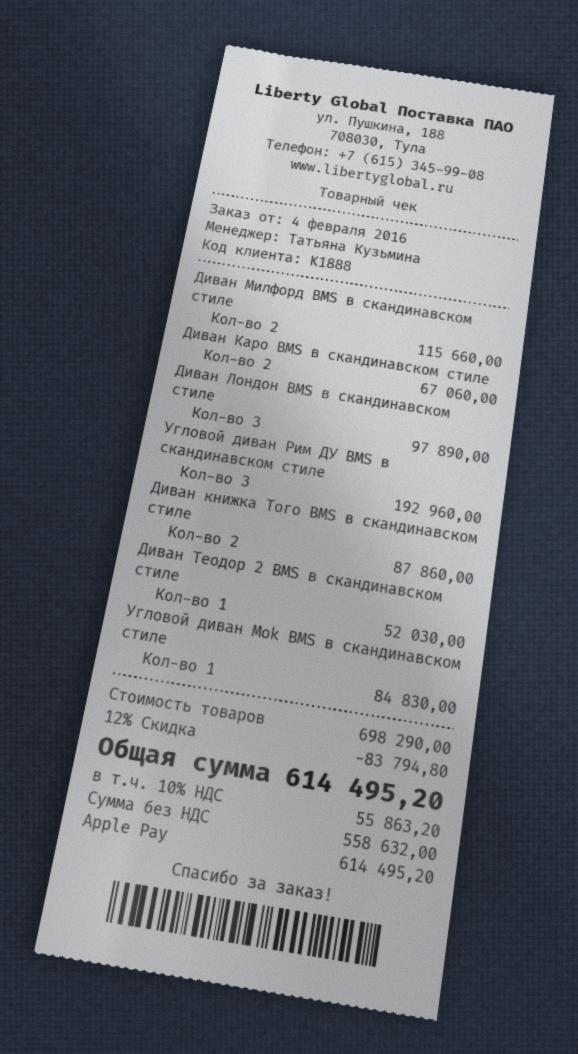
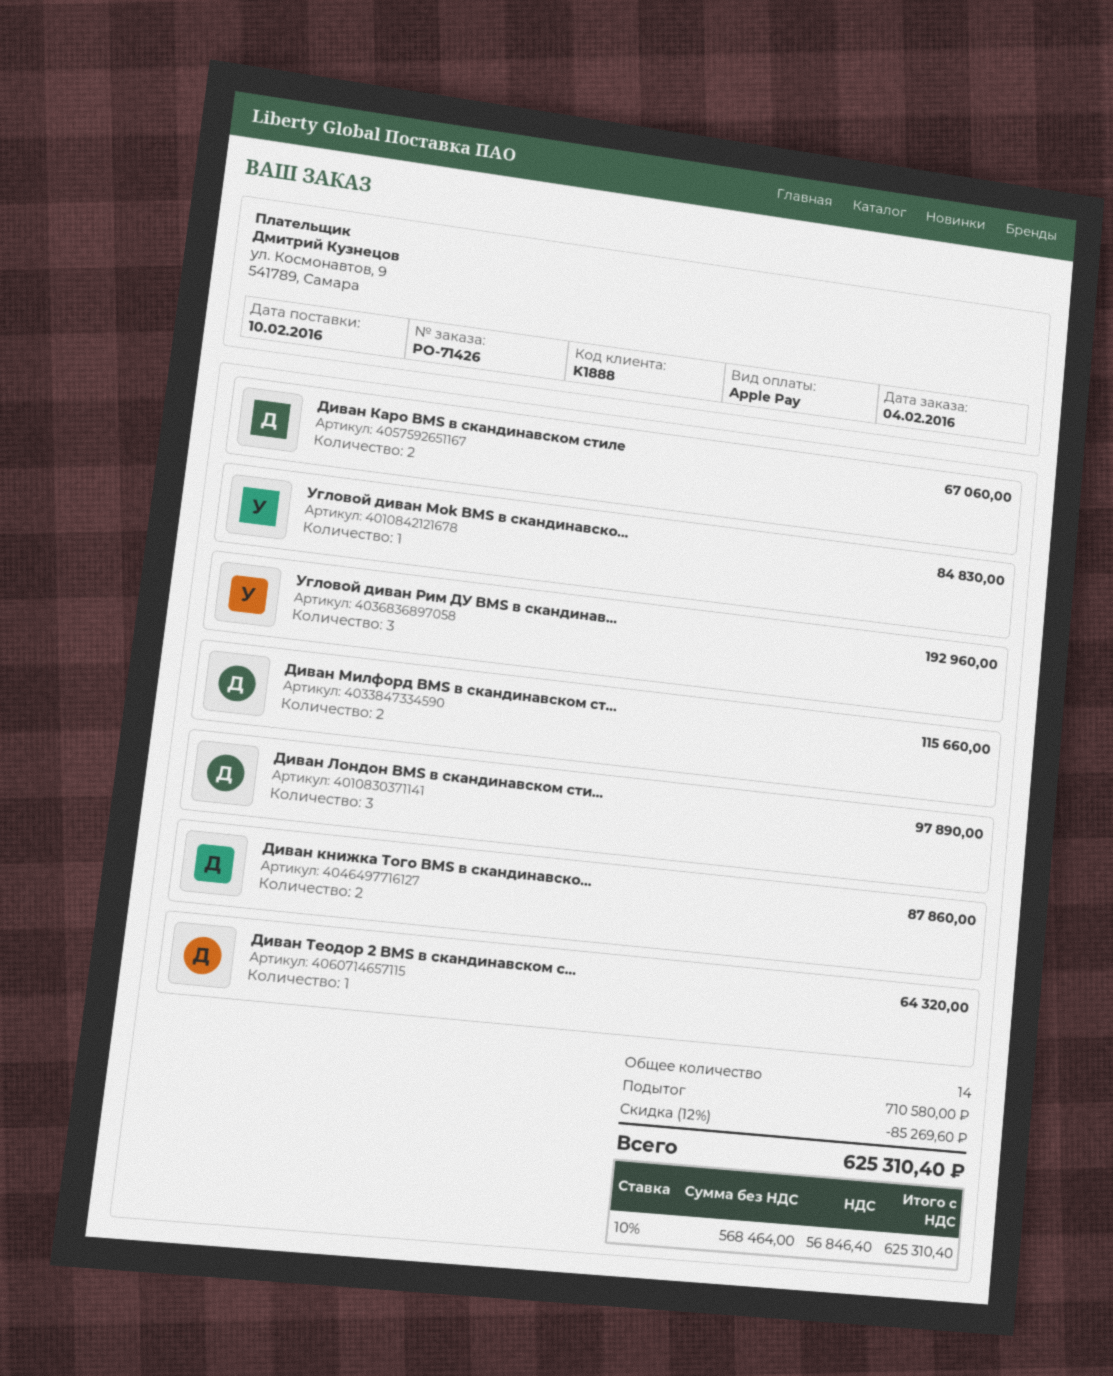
Диван Теодор 2 BMS в скандинавском стиле: 1 for 52030.00 -> 1 for 64320.00
subtotal: 698290.00 -> 710580.00
discount: 12% = 83794.80 -> 12% = 85269.60
net: 558632.00 -> 568464.00
tax: 10% = 55863.20 -> 10% = 56846.40
total: 614495.20 -> 625310.40

